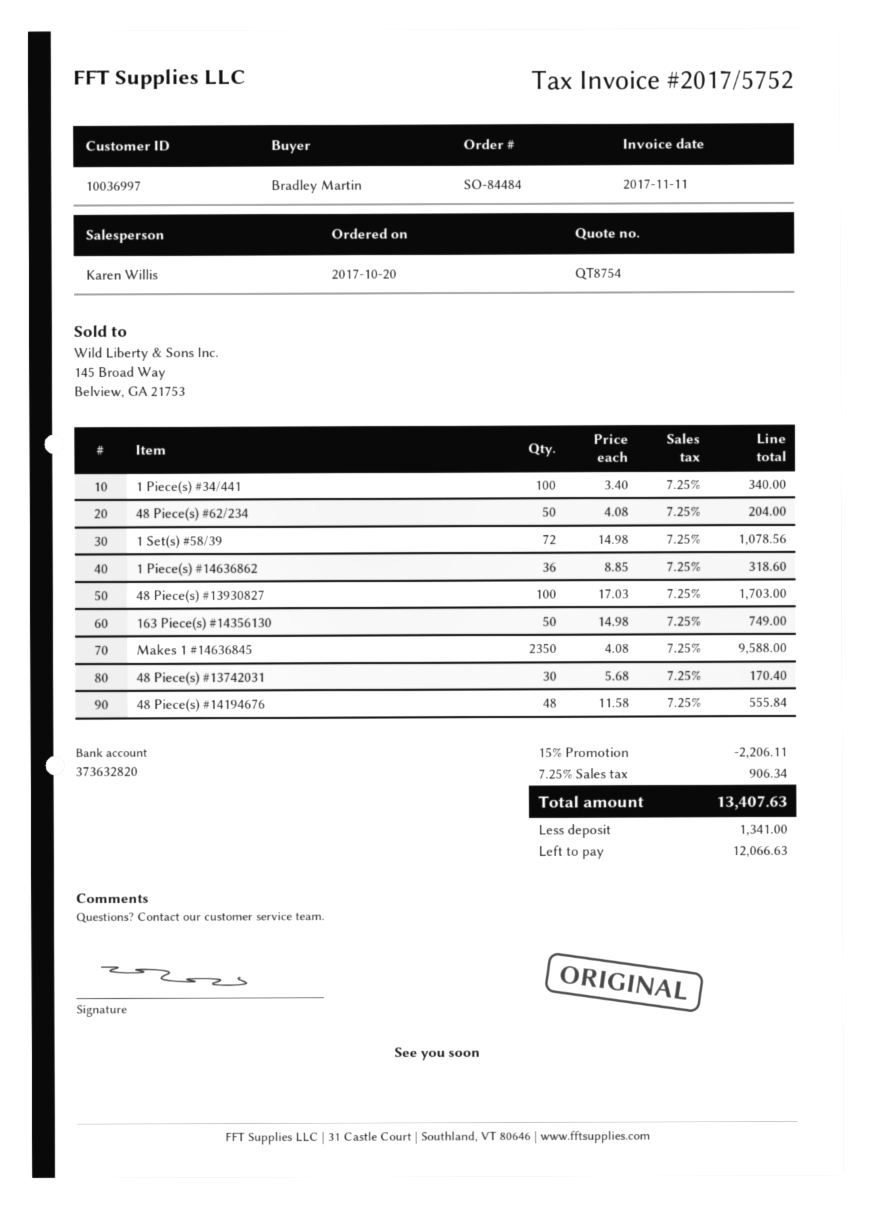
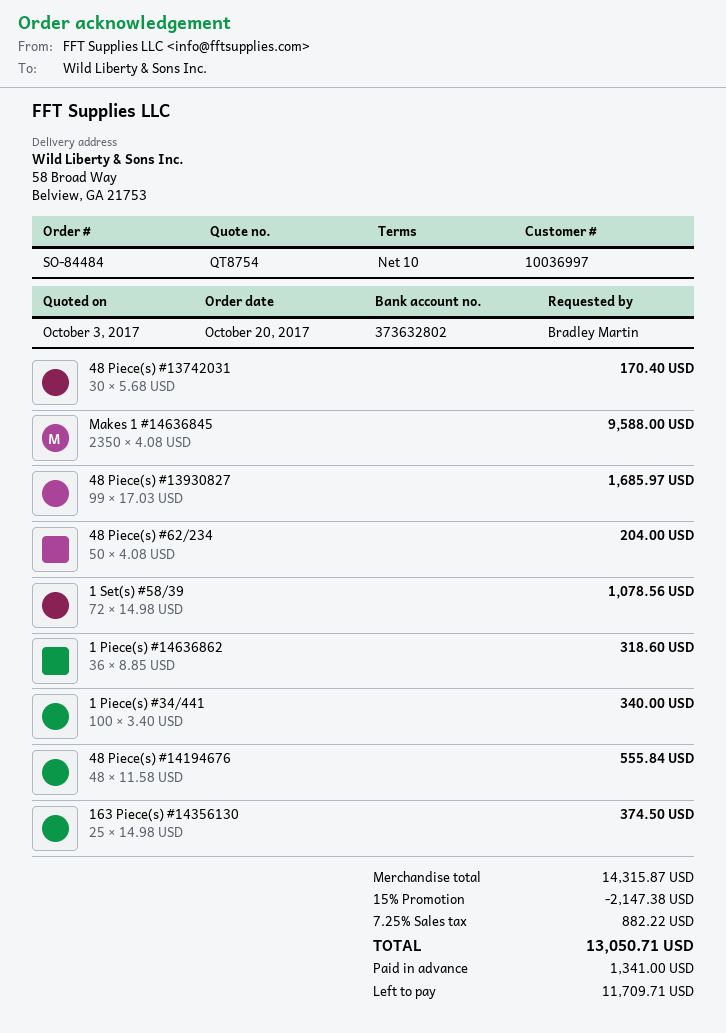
bank account: 373632820 -> 373632802
48 Piece(s) #13930827: 100 x 17.03 = 1703.00 -> 99 x 17.03 = 1685.97
163 Piece(s) #14356130: 50 x 14.98 = 749.00 -> 25 x 14.98 = 374.50
discount: 15% = 2206.11 -> 15% = 2147.38
tax: 7.25% = 906.34 -> 7.25% = 882.22
total: 13407.63 -> 13050.71
balance: 12066.63 -> 11709.71

